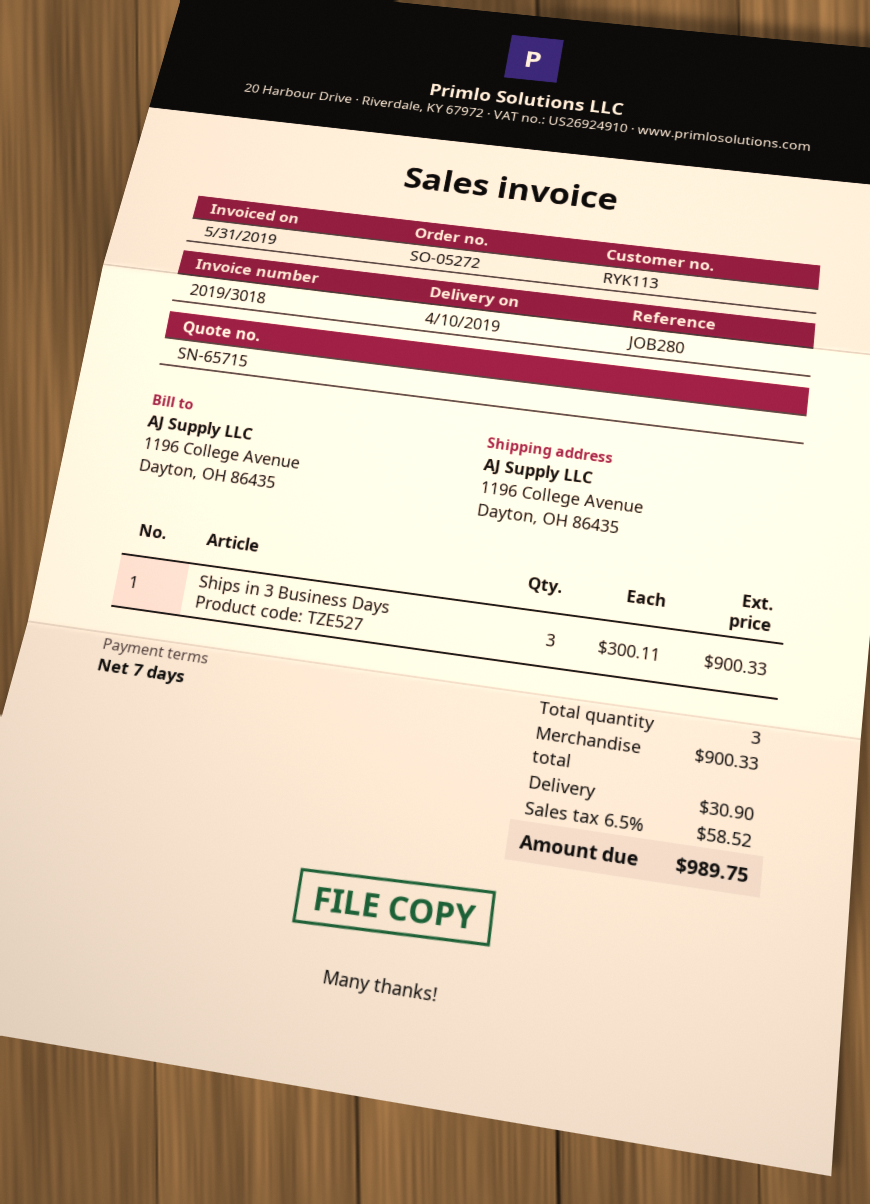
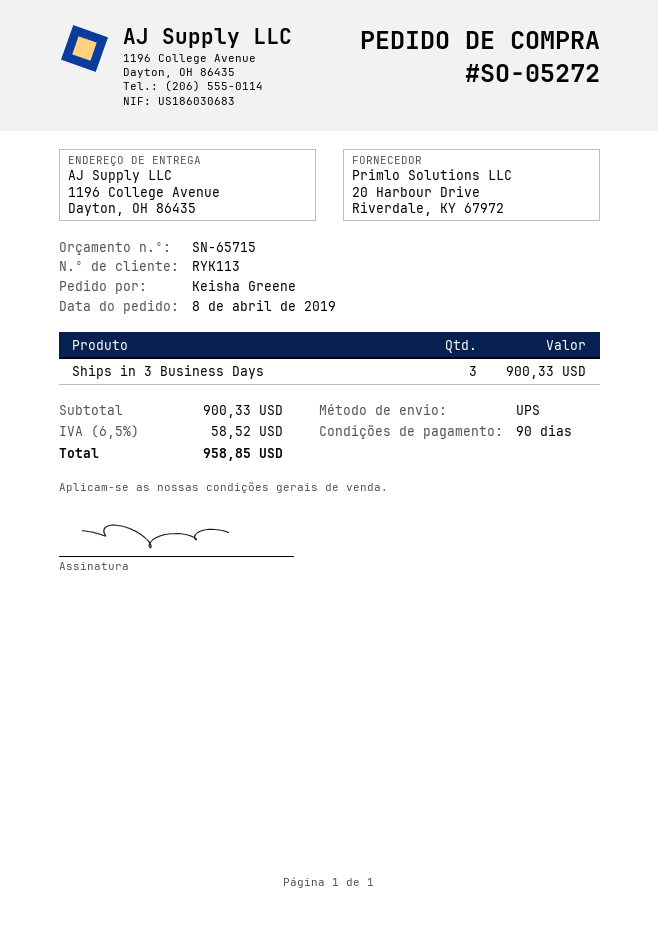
payment terms: 7 days -> 90 days
shipping: 30.90 -> none
total: 989.75 -> 958.85

